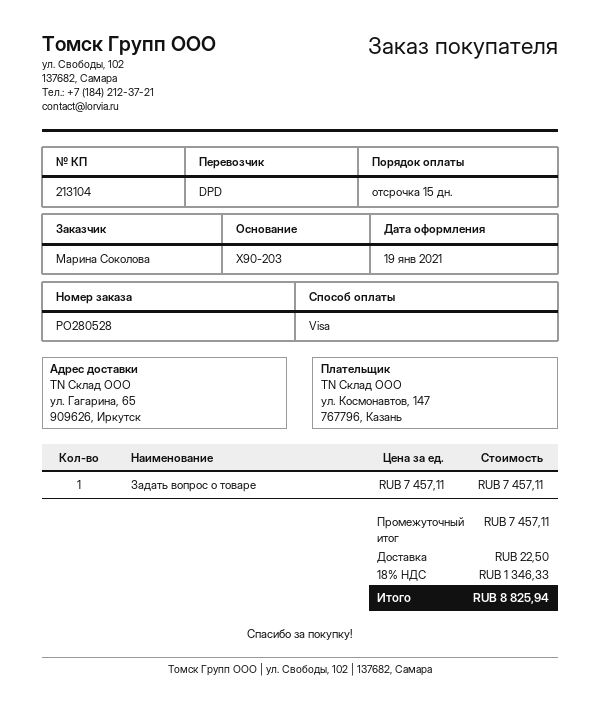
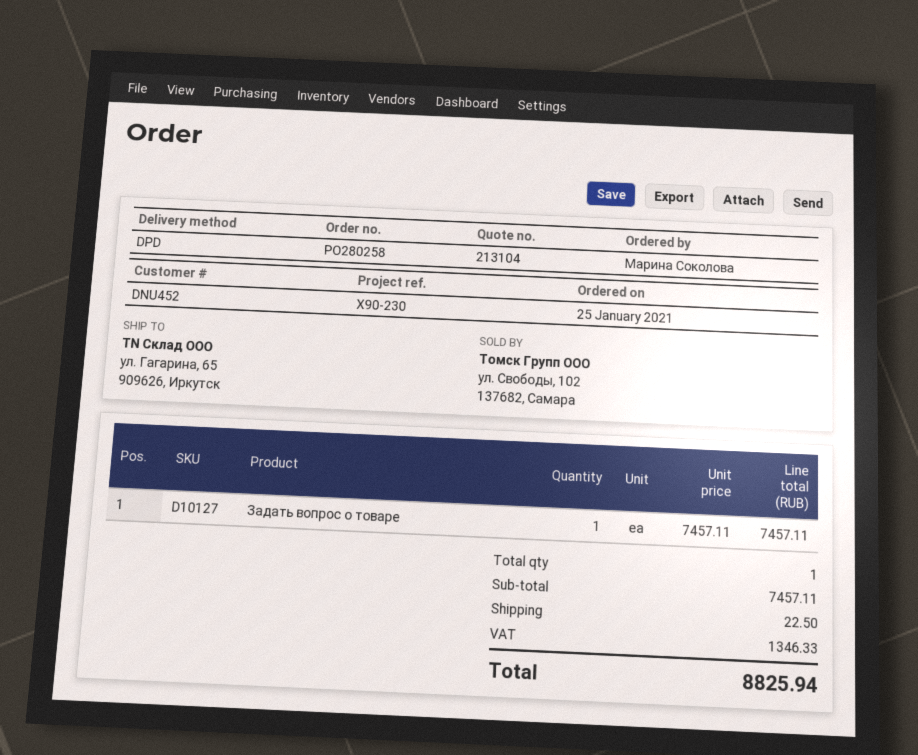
order number: PO280528 -> PO280258
order date: 2021-01-19 -> 2021-01-25
reference: X90-203 -> X90-230

